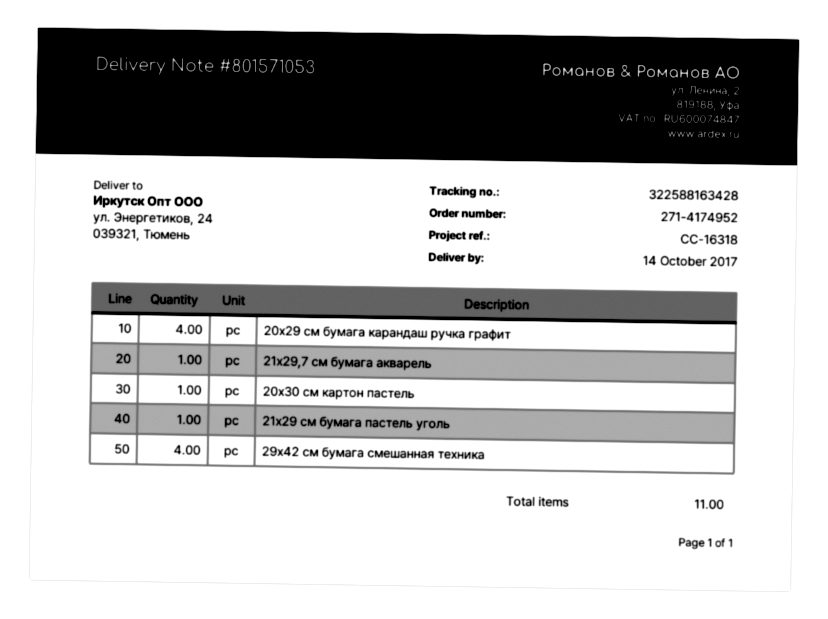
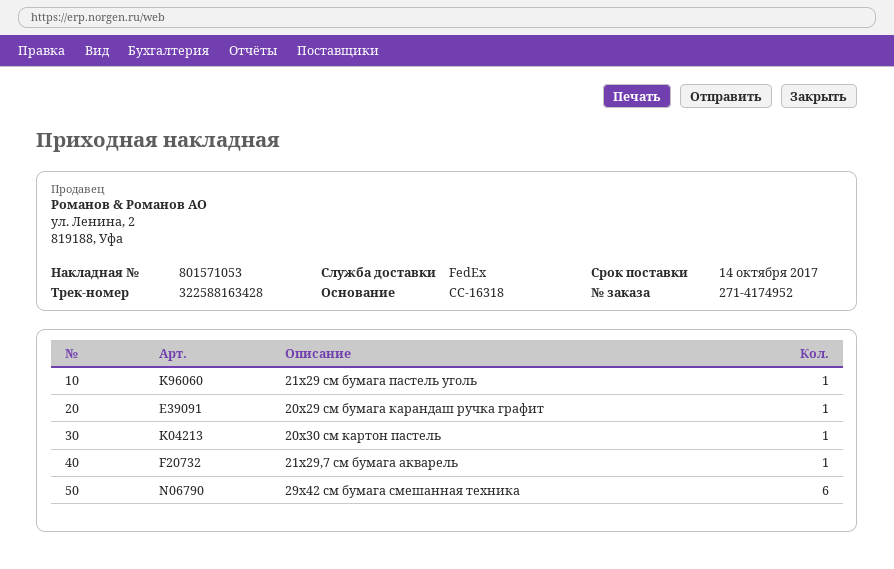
20x29 см бумага карандаш ручка графит: 4 -> 1
29x42 см бумага смешанная техника: 4 -> 6

